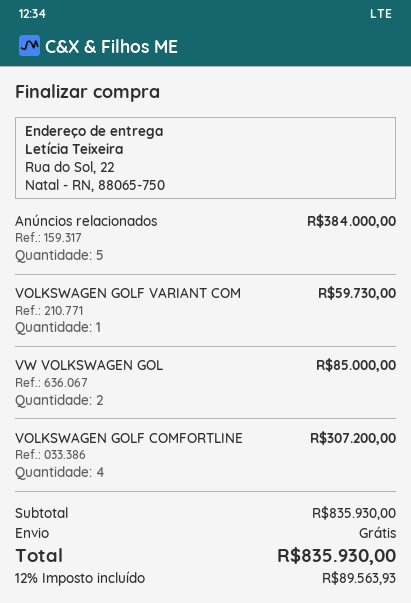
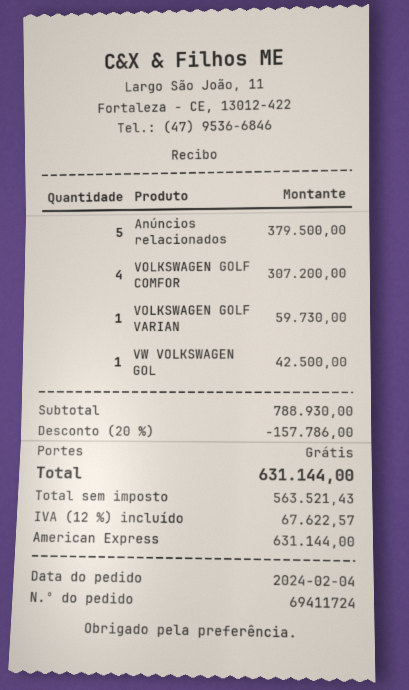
Anúncios relacionados: 5 for 384000.00 -> 5 for 379500.00
VW VOLKSWAGEN GOL: 2 for 85000.00 -> 1 for 42500.00
subtotal: 835930.00 -> 788930.00
discount: none -> 20% = 157786.00
tax: 12% = 89563.93 -> 12% = 67622.57
total: 835930.00 -> 631144.00

